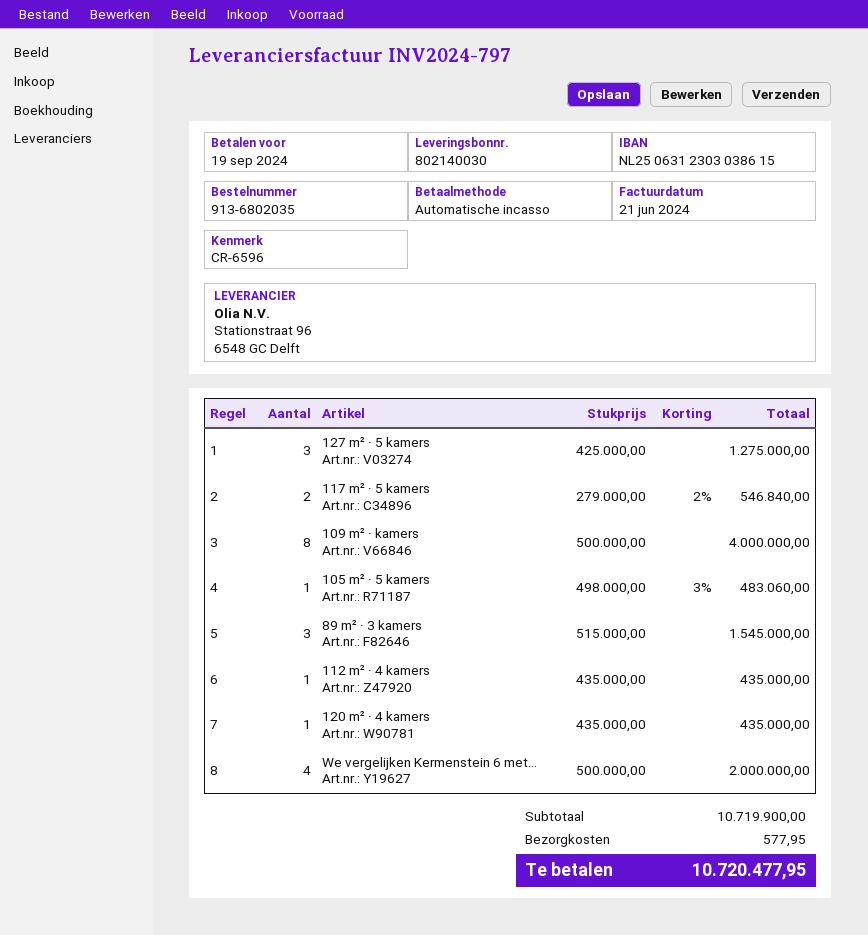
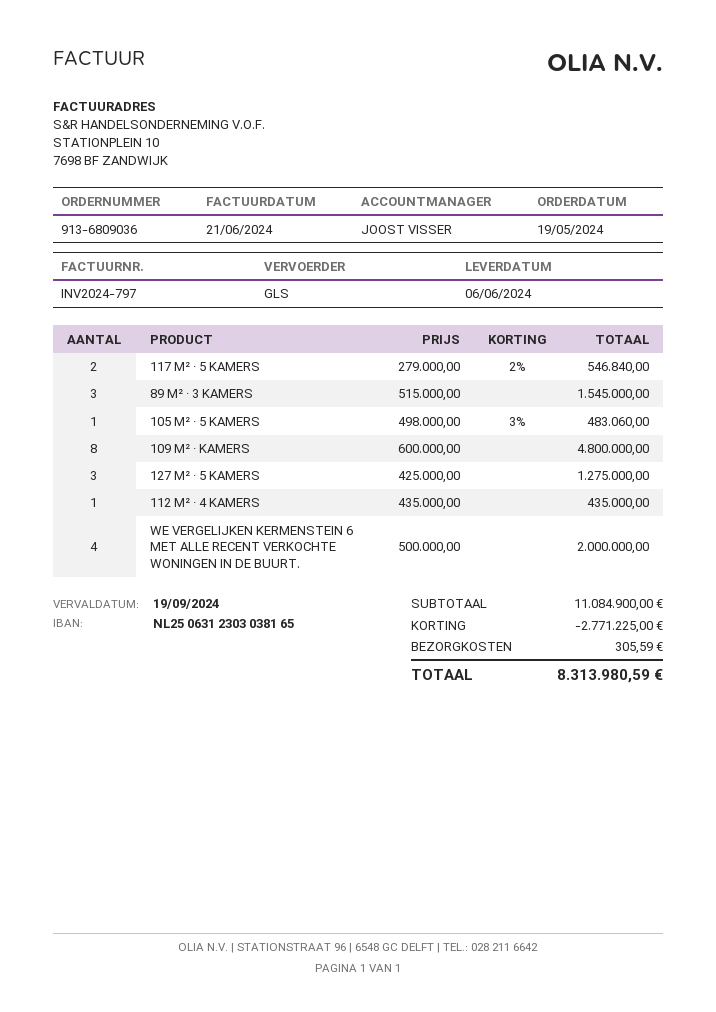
order number: 913-6802035 -> 913-6809036
bank account: NL2506312303038615 -> NL2506312303038165
109 m² · kamers: 8 x 500000.00 = 4000000.00 -> 8 x 600000.00 = 4800000.00
120 m² · 4 kamers: 1 x 435000.00 = 435000.00 -> none
subtotal: 10719900.00 -> 11084900.00
discount: none -> 2771225.00
shipping: 577.95 -> 305.59
total: 10720477.95 -> 8313980.59

